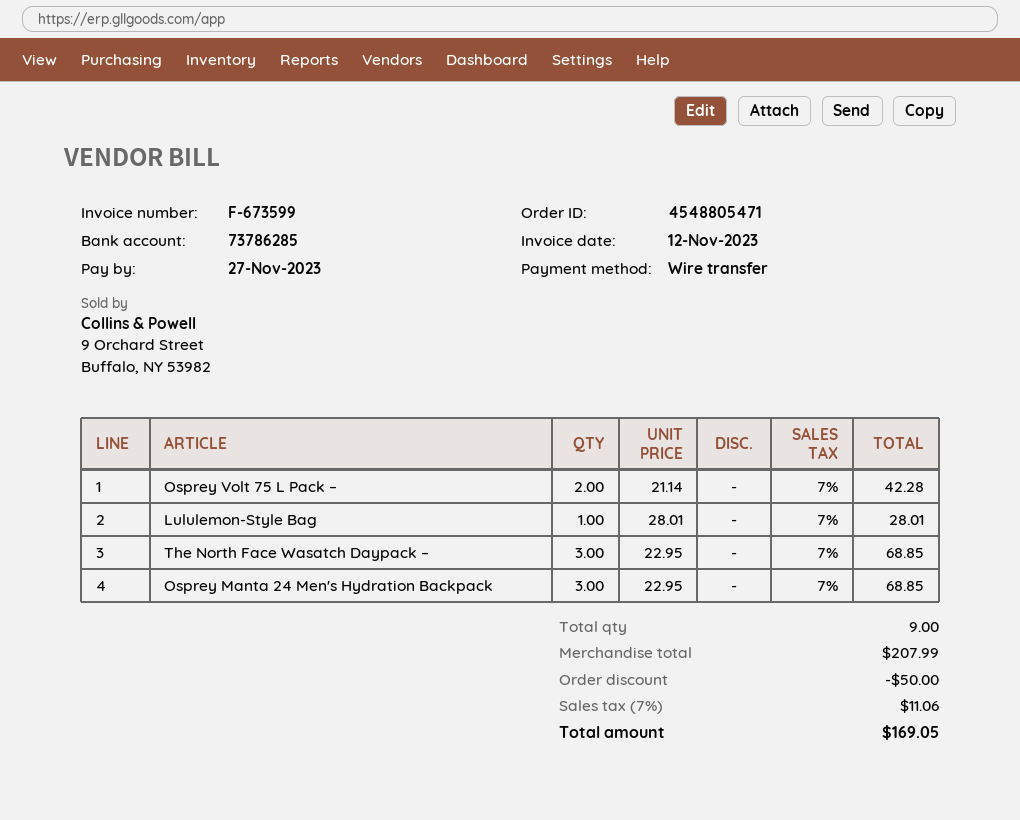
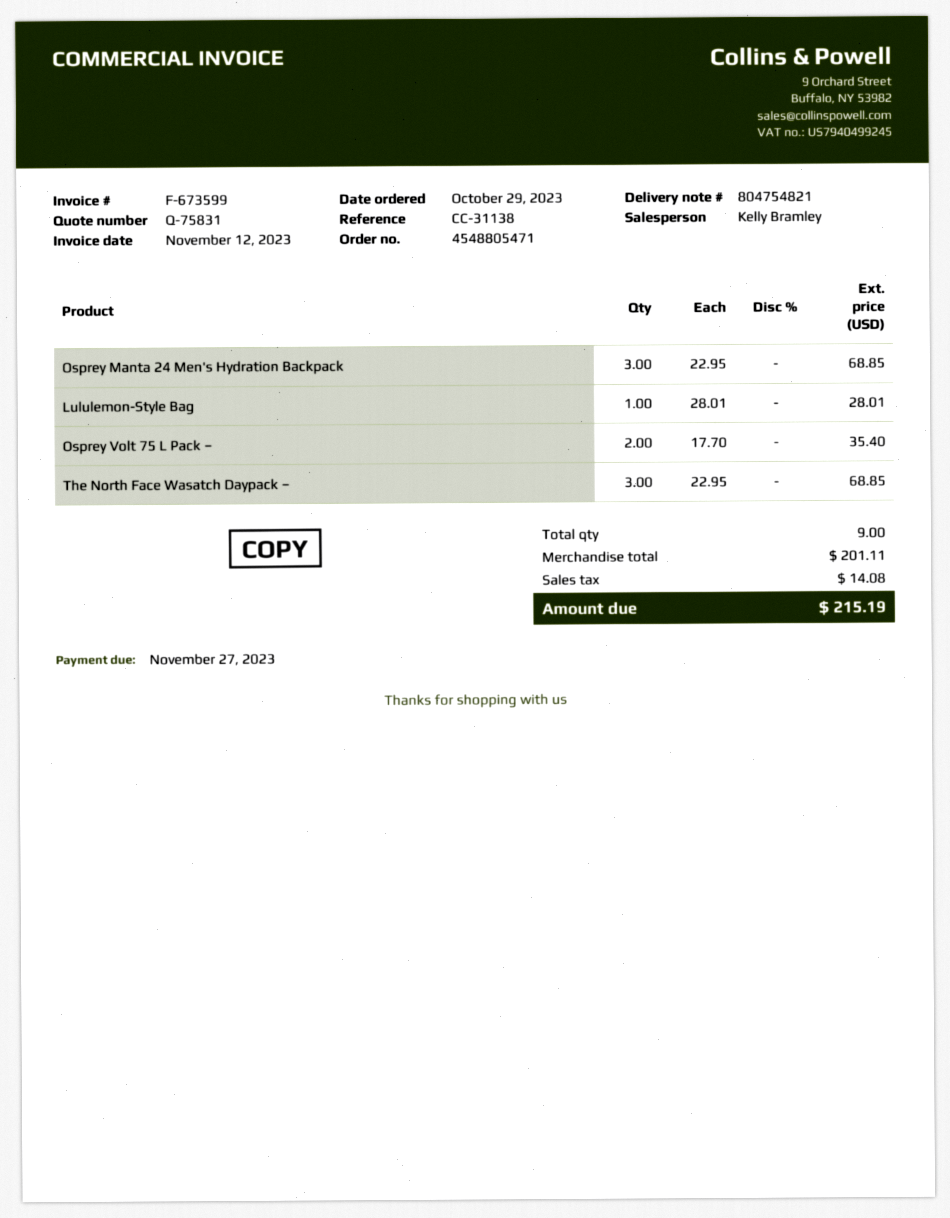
Osprey Volt 75 L Pack –: 2 x 21.14 = 42.28 -> 2 x 17.70 = 35.40
subtotal: 207.99 -> 201.11
discount: 50.00 -> none
tax: 11.06 -> 14.08
total: 169.05 -> 215.19

